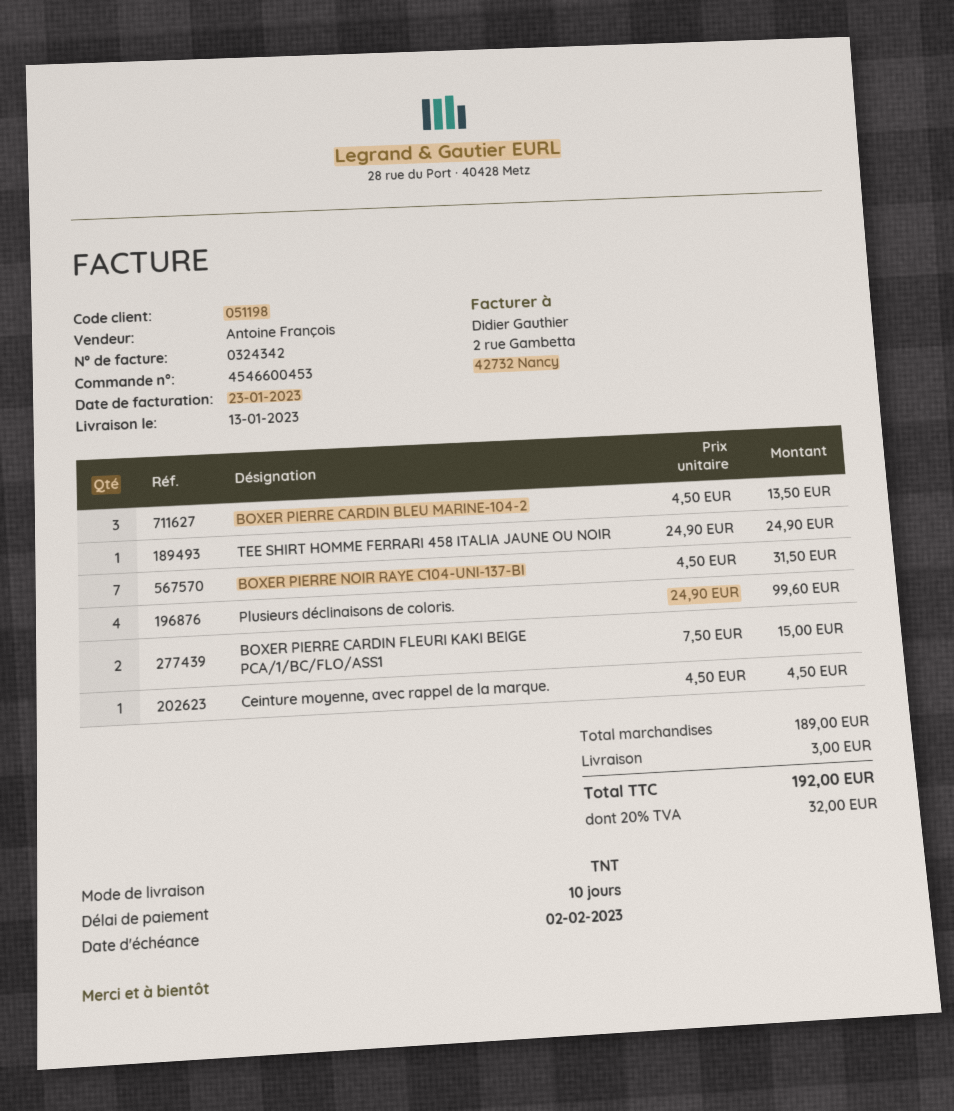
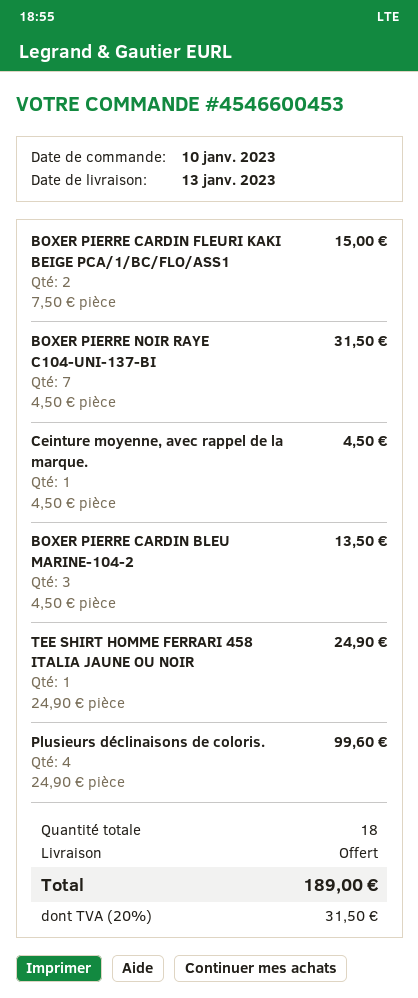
shipping: 3.00 -> 0.00
tax: 20% = 32.00 -> 20% = 31.50
total: 192.00 -> 189.00

